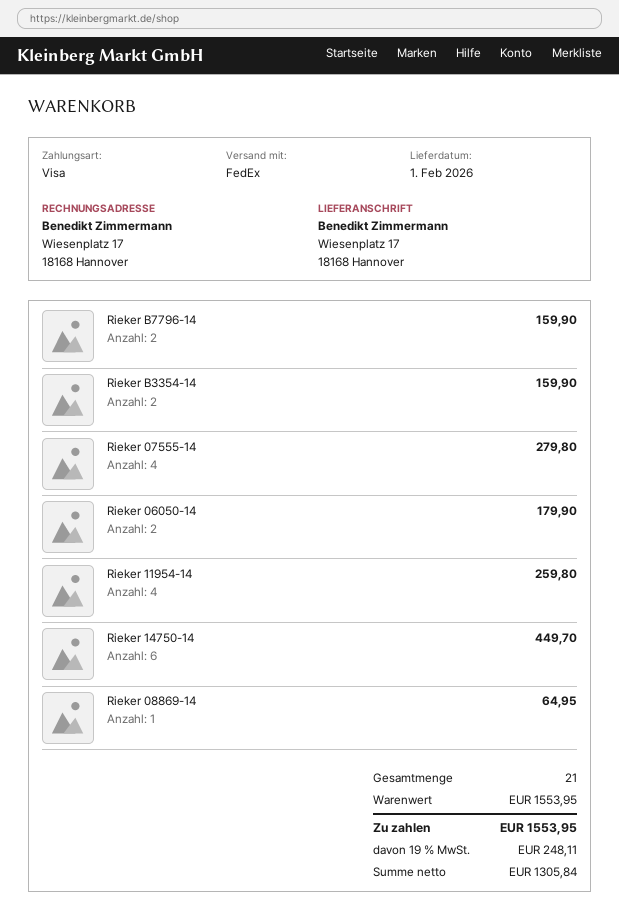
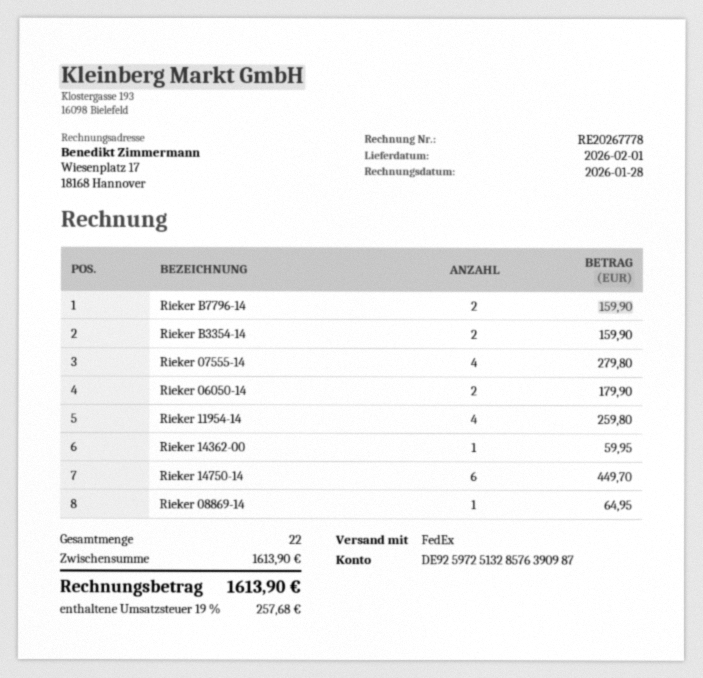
Rieker 14362-00: none -> 1 for 59.95
total quantity: 21 -> 22
subtotal: 1553.95 -> 1613.90
tax: 19% = 248.11 -> 19% = 257.68
total: 1553.95 -> 1613.90

